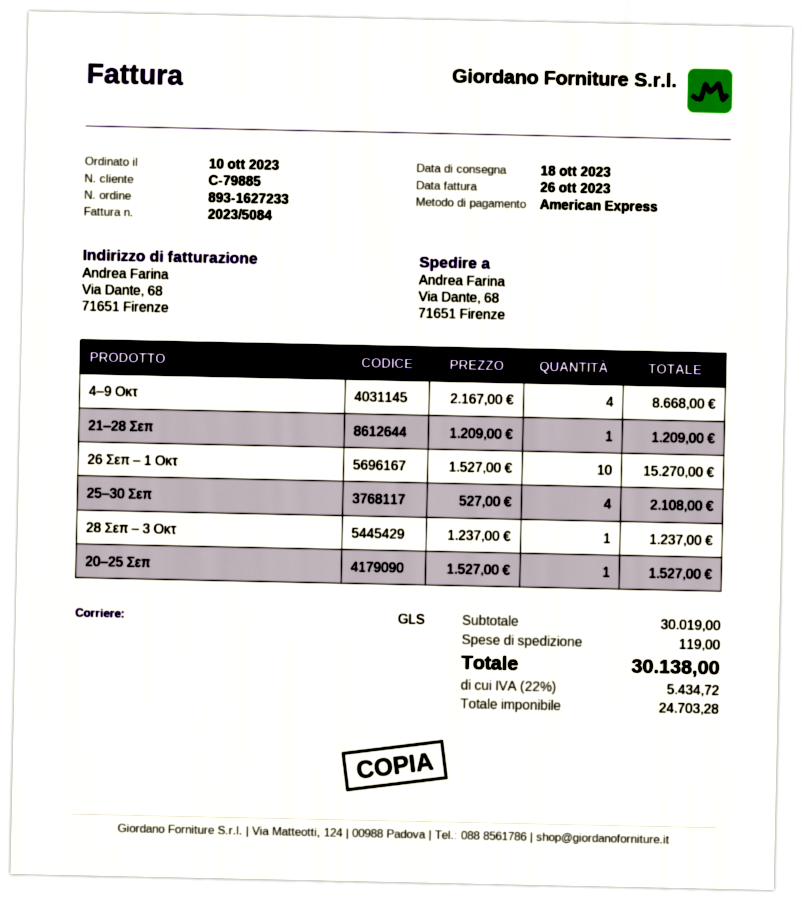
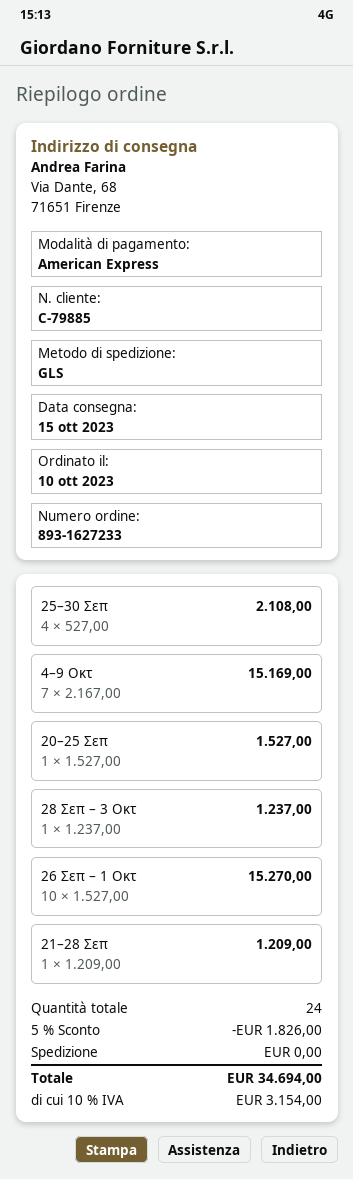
delivery date: 2023-10-18 -> 2023-10-15
4–9 Οκτ: 4 x 2167.00 = 8668.00 -> 7 x 2167.00 = 15169.00
discount: none -> 5% = 1826.00
shipping: 119.00 -> 0.00
tax: 22% = 5434.72 -> 10% = 3154.00
total: 30138.00 -> 34694.00

